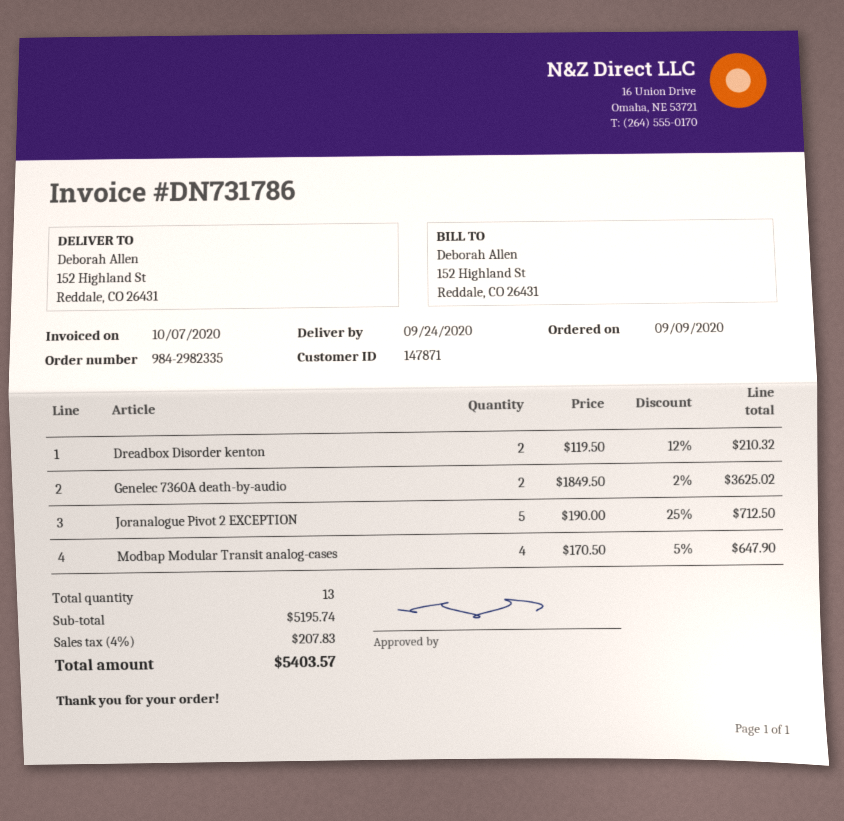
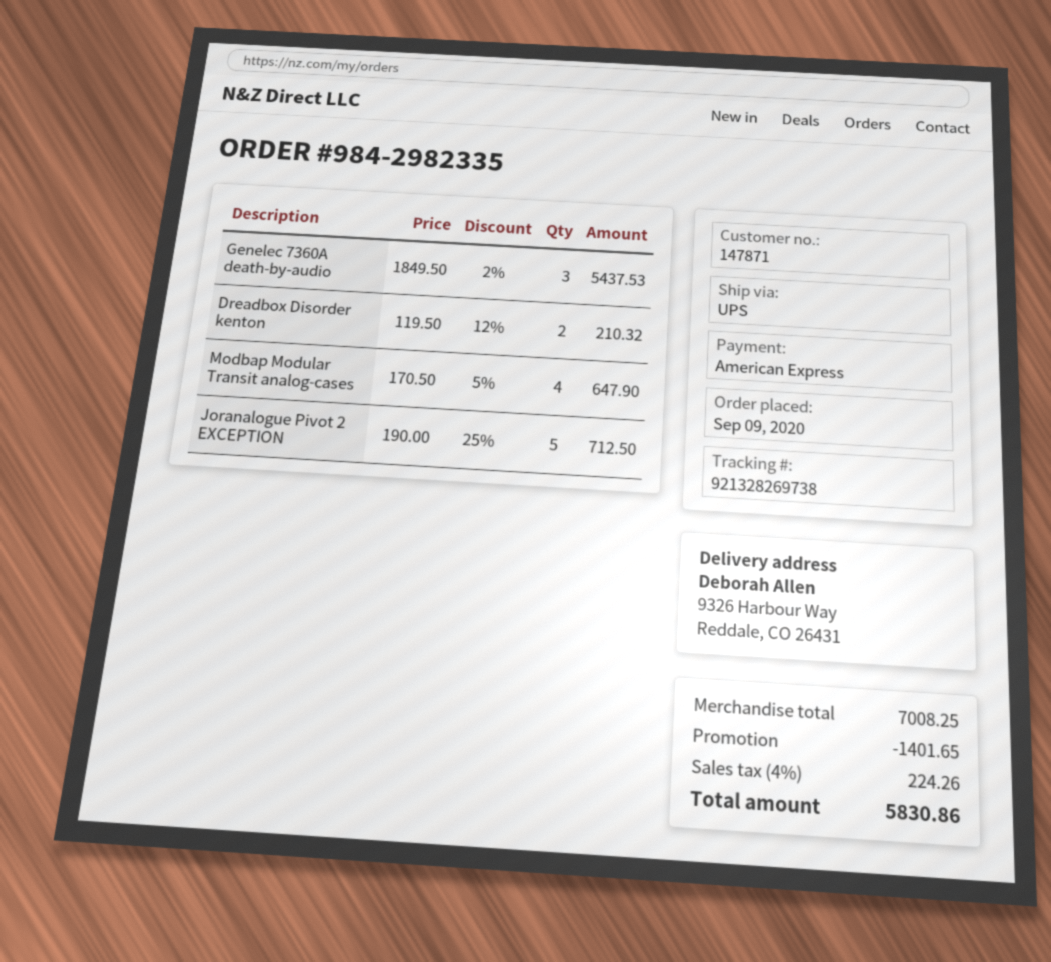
ship to: 152 Highland St, Reddale, CO 26431 -> 9326 Harbour Way, Reddale, CO 26431
Genelec 7360A death-by-audio: 2 x 1849.50 - 2% = 3625.02 -> 3 x 1849.50 - 2% = 5437.53
subtotal: 5195.74 -> 7008.25
discount: none -> 1401.65
tax: 4% = 207.83 -> 4% = 224.26
total: 5403.57 -> 5830.86

